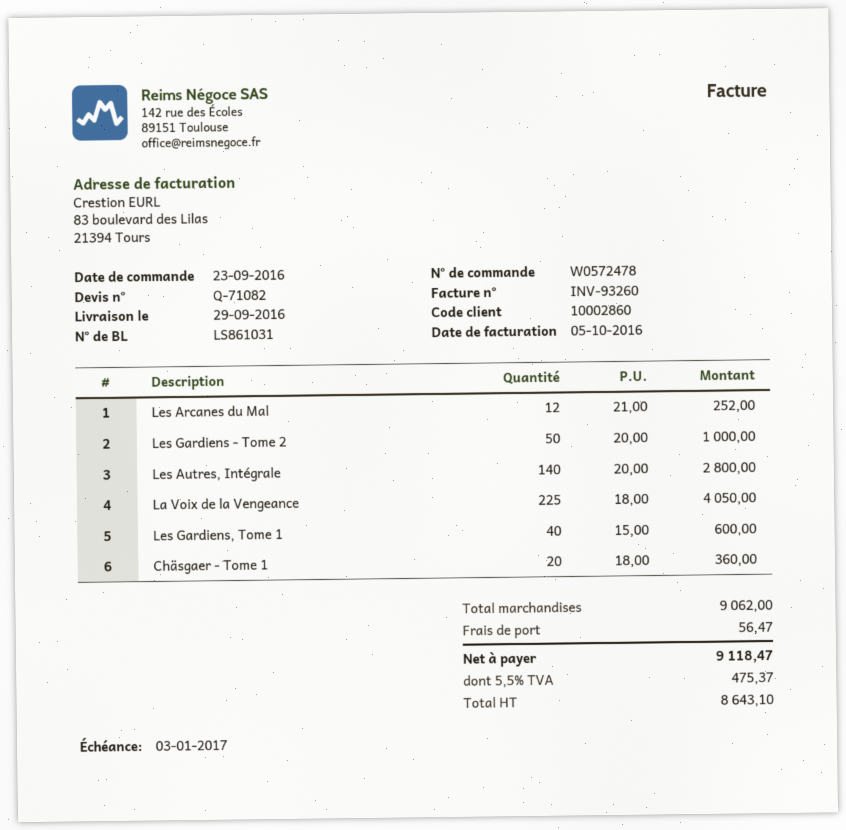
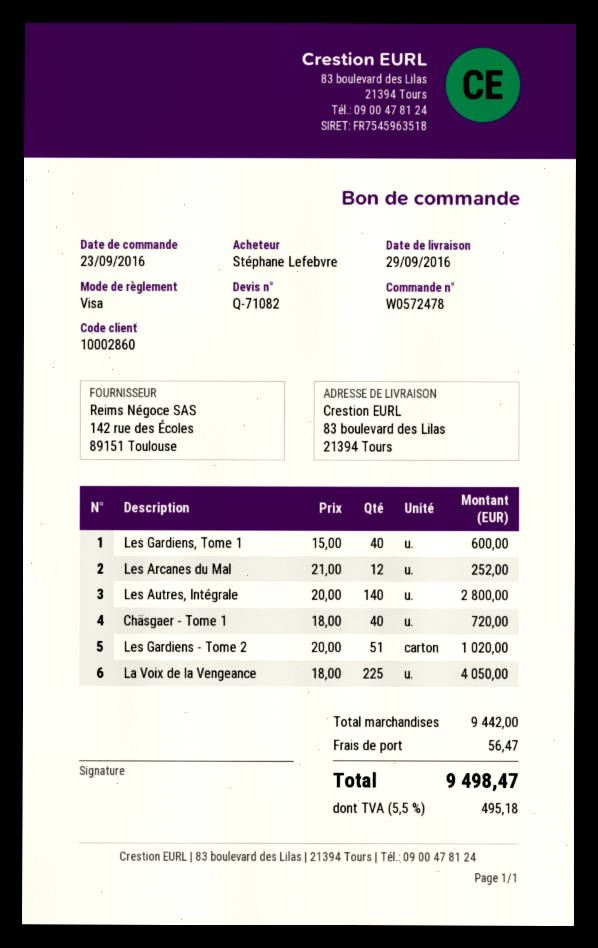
Les Gardiens - Tome 2: 50 x 20.00 = 1000.00 -> 51 x 20.00 = 1020.00
Chäsgaer - Tome 1: 20 x 18.00 = 360.00 -> 40 x 18.00 = 720.00
subtotal: 9062.00 -> 9442.00
tax: 5.5% = 475.37 -> 5.5% = 495.18
total: 9118.47 -> 9498.47

